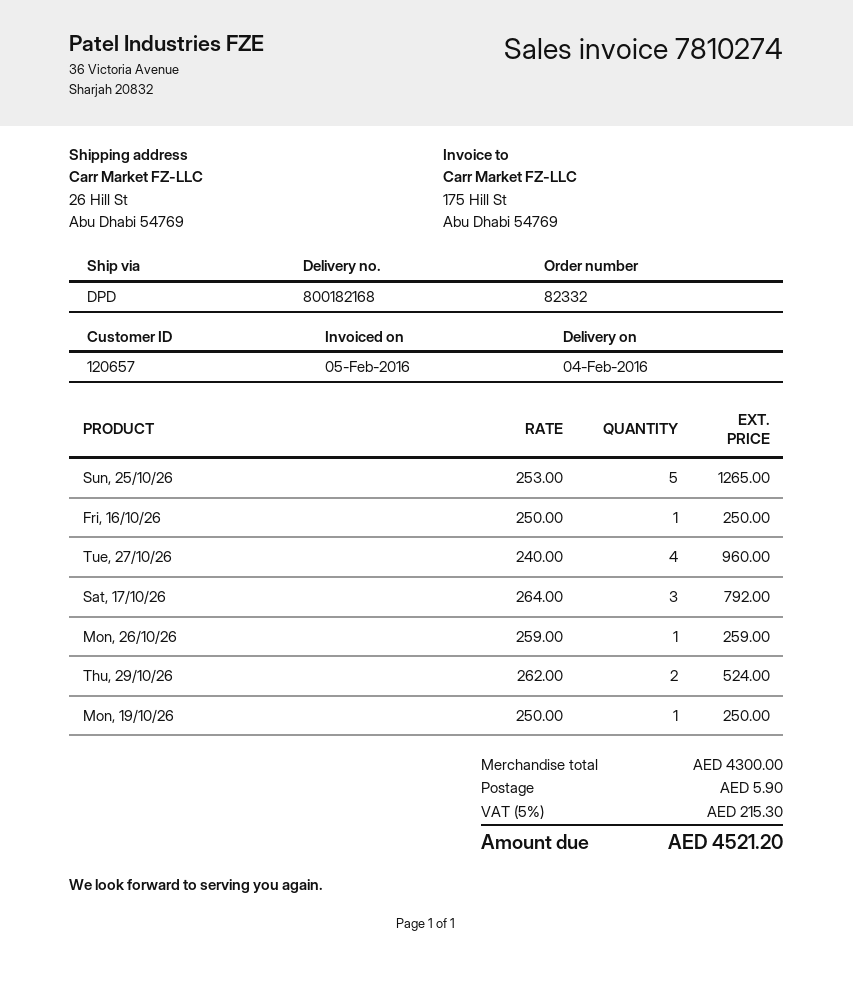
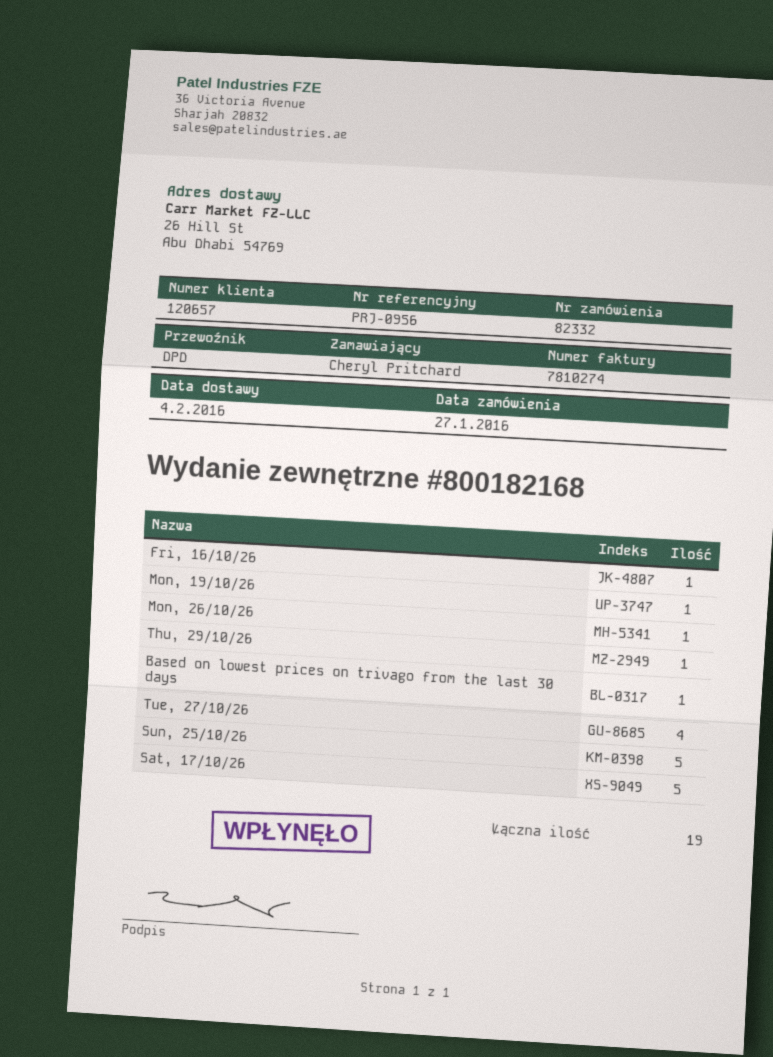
Sat, 17/10/26: 3 -> 5
Thu, 29/10/26: 2 -> 1
Based on lowest prices on trivago from the last 30 days: none -> 1

